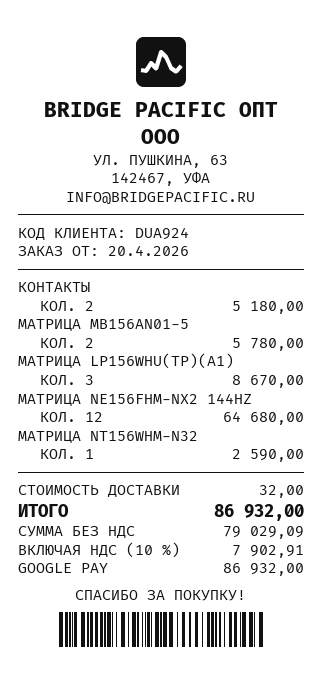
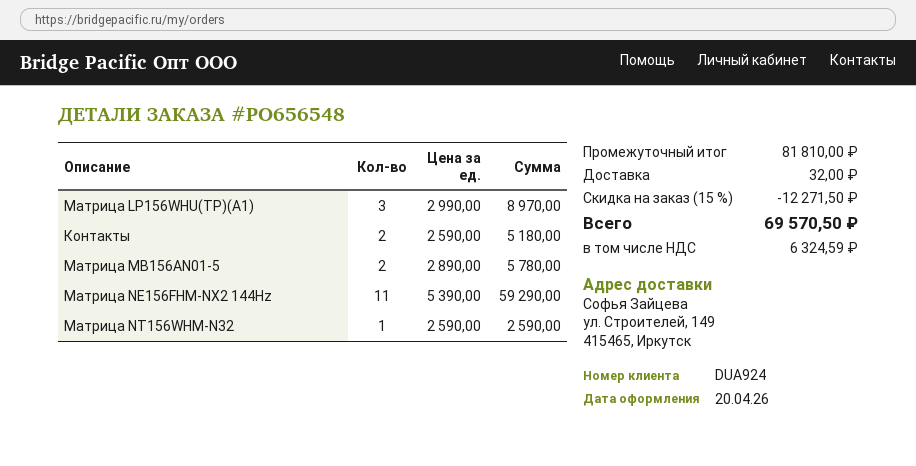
МАТРИЦА LP156WHU(TP)(A1): 3 for 8670.00 -> 3 for 8970.00
МАТРИЦА NE156FHM-NX2 144HZ: 12 for 64680.00 -> 11 for 59290.00
discount: none -> 15% = 12271.50
tax: 7902.91 -> 6324.59
total: 86932.00 -> 69570.50

